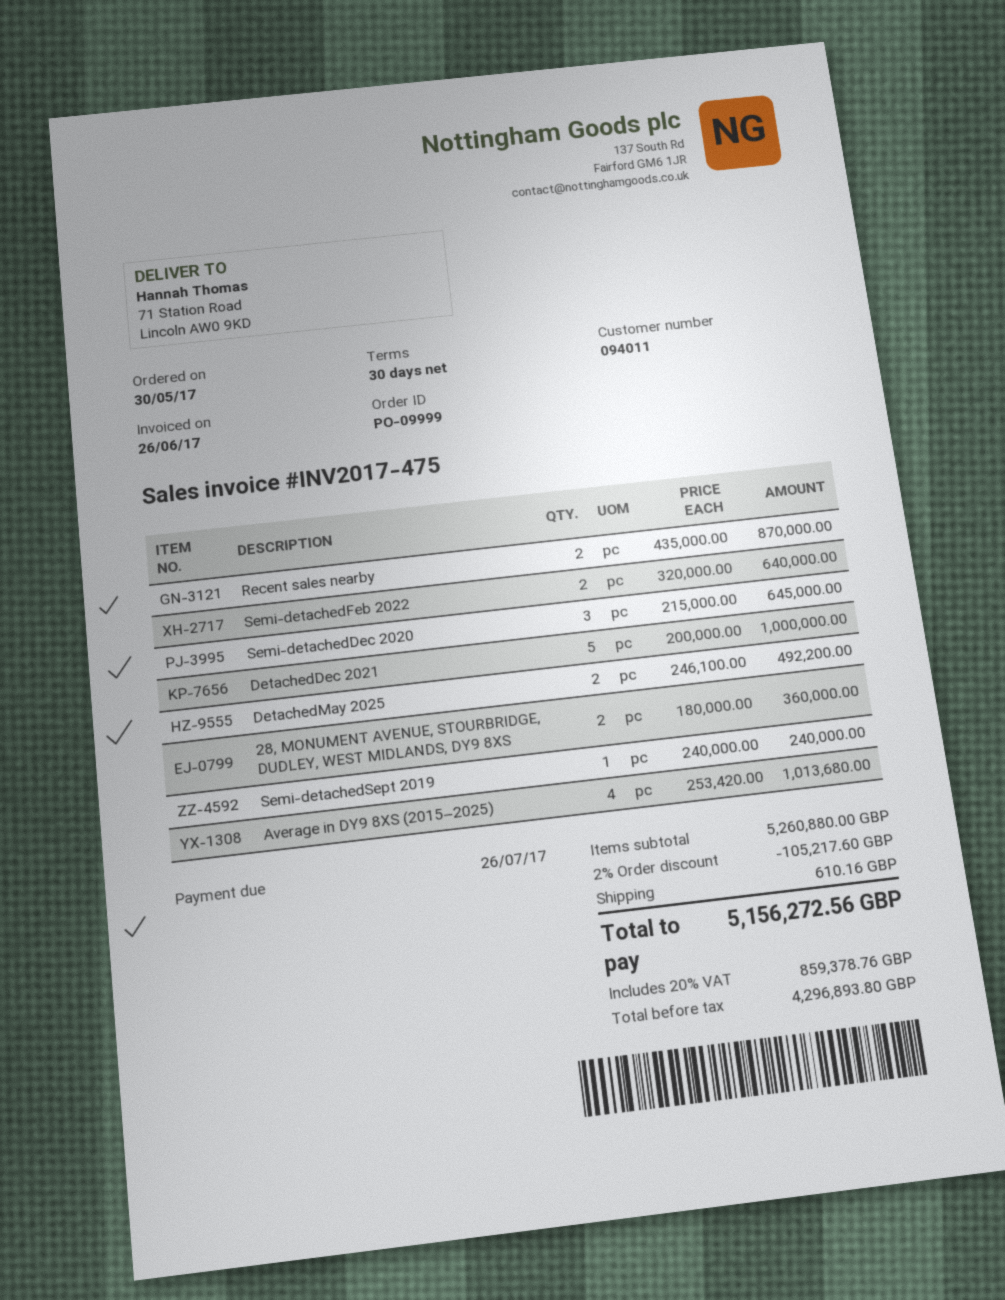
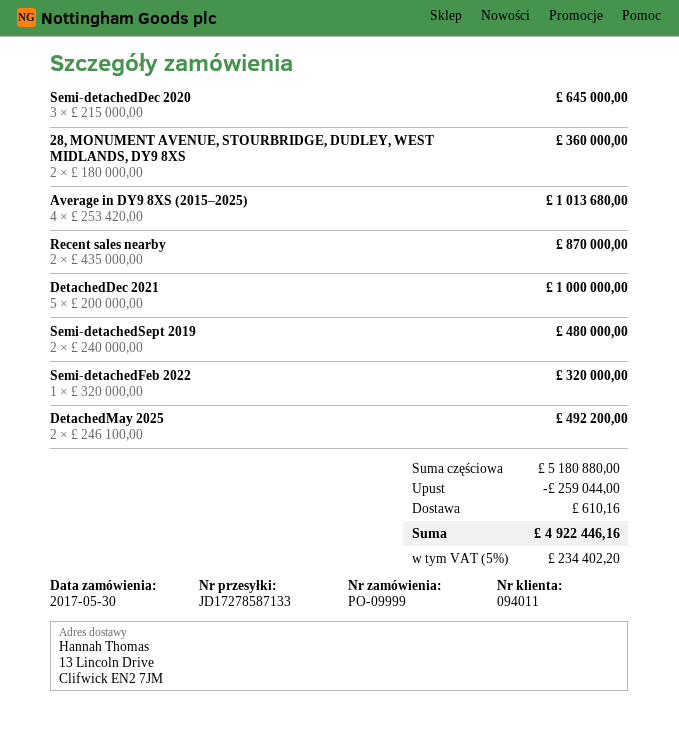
ship to: 71 Station Road, Lincoln AW0 9KD -> 13 Lincoln Drive, Clifwick EN2 7JM
Semi-detachedFeb 2022: 2 x 320000.00 = 640000.00 -> 1 x 320000.00 = 320000.00
Semi-detachedSept 2019: 1 x 240000.00 = 240000.00 -> 2 x 240000.00 = 480000.00
subtotal: 5260880.00 -> 5180880.00
discount: 105217.60 -> 259044.00
tax: 20% = 859378.76 -> 5% = 234402.20
total: 5156272.56 -> 4922446.16

